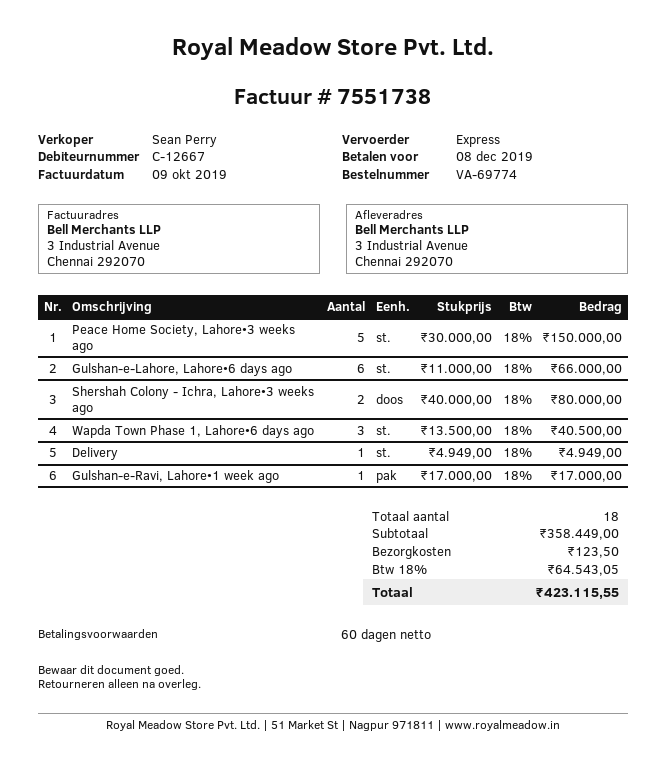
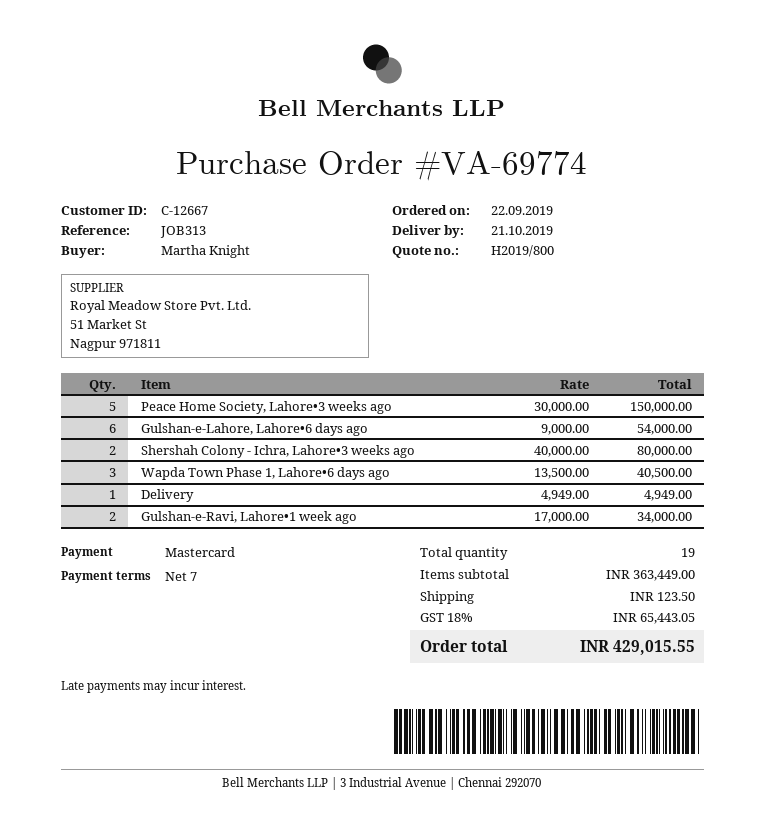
payment terms: 60 days -> 7 days
Gulshan-e-Lahore, Lahore•6 days ago: 6 x 11000.00 = 66000.00 -> 6 x 9000.00 = 54000.00
Gulshan-e-Ravi, Lahore•1 week ago: 1 x 17000.00 = 17000.00 -> 2 x 17000.00 = 34000.00
total quantity: 18 -> 19
subtotal: 358449.00 -> 363449.00
tax: 18% = 64543.05 -> 18% = 65443.05
total: 423115.55 -> 429015.55

